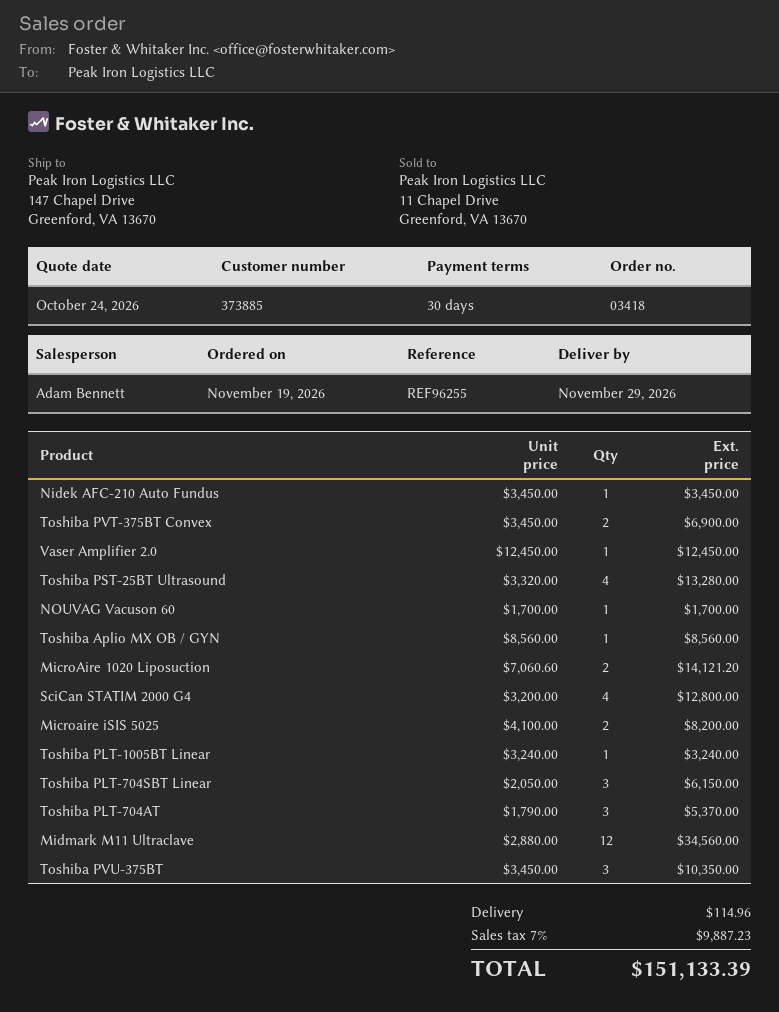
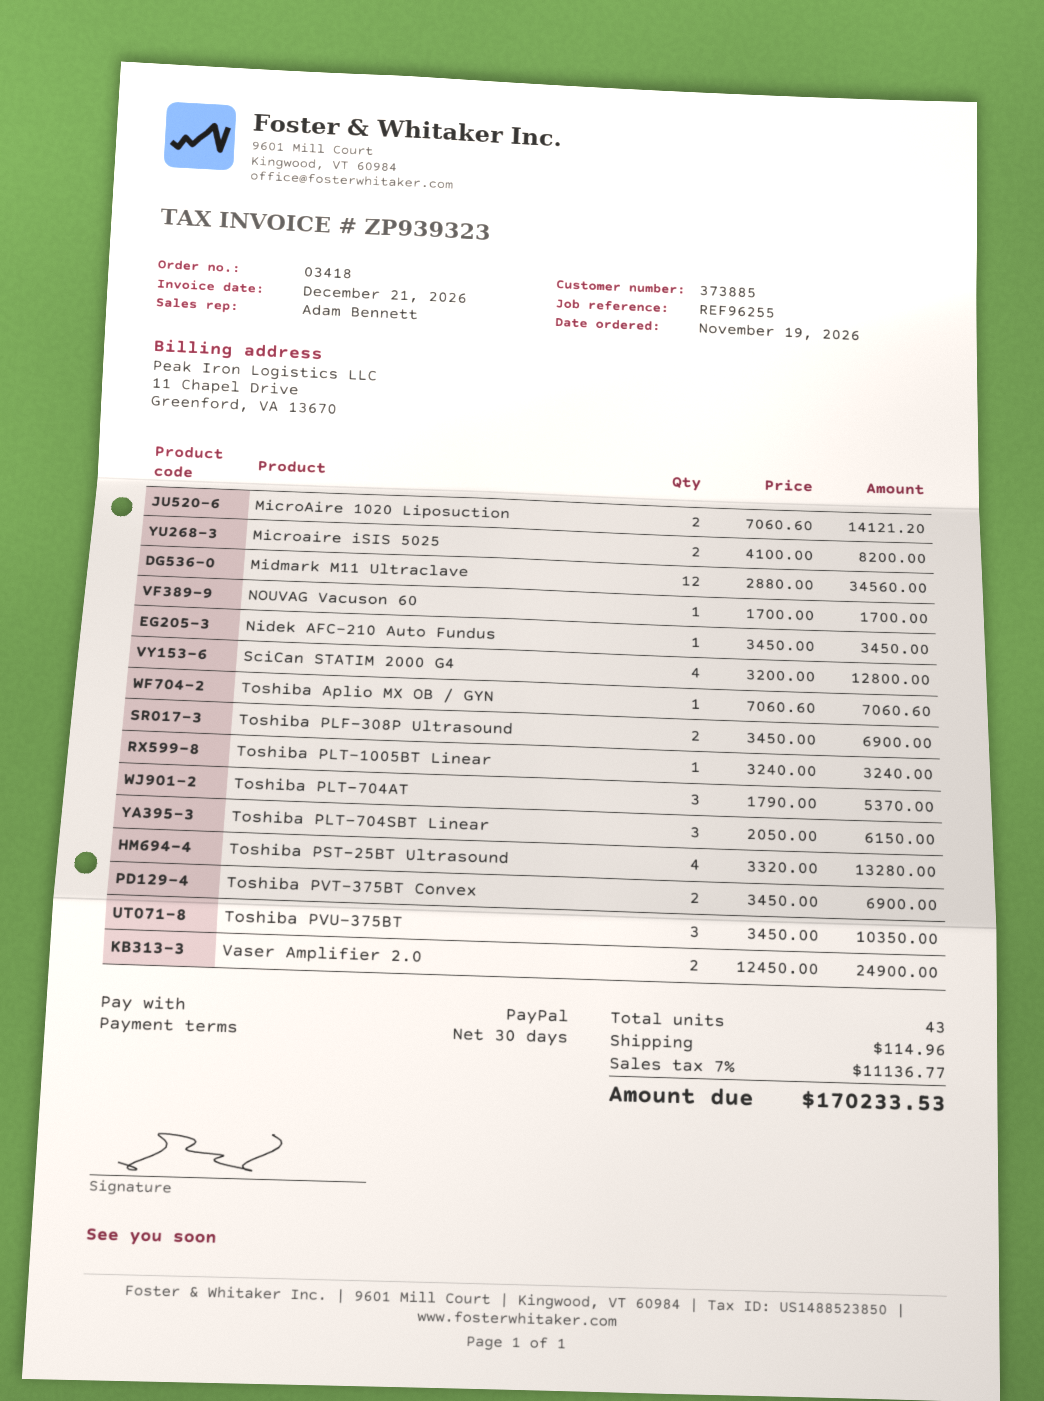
Vaser Amplifier 2.0: 1 x 12450.00 = 12450.00 -> 2 x 12450.00 = 24900.00
Toshiba Aplio MX OB / GYN: 1 x 8560.00 = 8560.00 -> 1 x 7060.60 = 7060.60
Toshiba PLF-308P Ultrasound: none -> 2 x 3450.00 = 6900.00
tax: 7% = 9887.23 -> 7% = 11136.77
total: 151133.39 -> 170233.53

